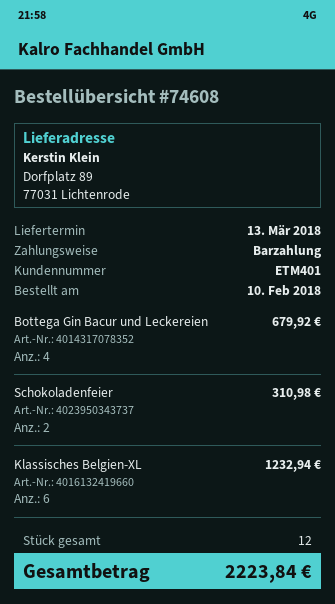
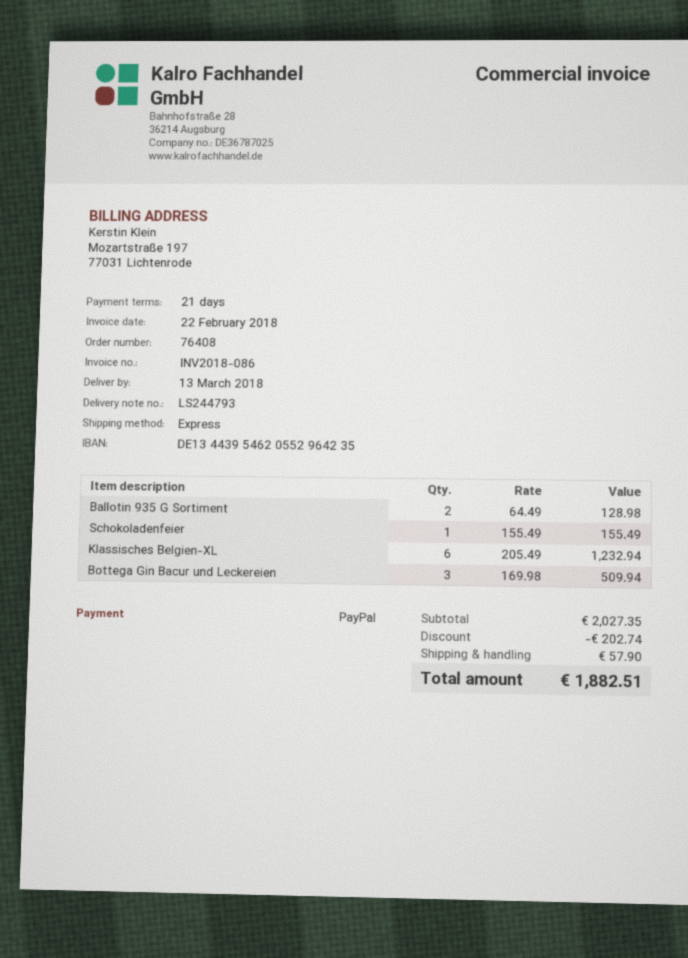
order number: 74608 -> 76408
payment method: cash -> PayPal
Bottega Gin Bacur und Leckereien: 4 for 679.92 -> 3 for 509.94
Schokoladenfeier: 2 for 310.98 -> 1 for 155.49
Ballotin 935 G Sortiment: none -> 2 for 128.98
discount: none -> 202.74
shipping: none -> 57.90
total: 2223.84 -> 1882.51

